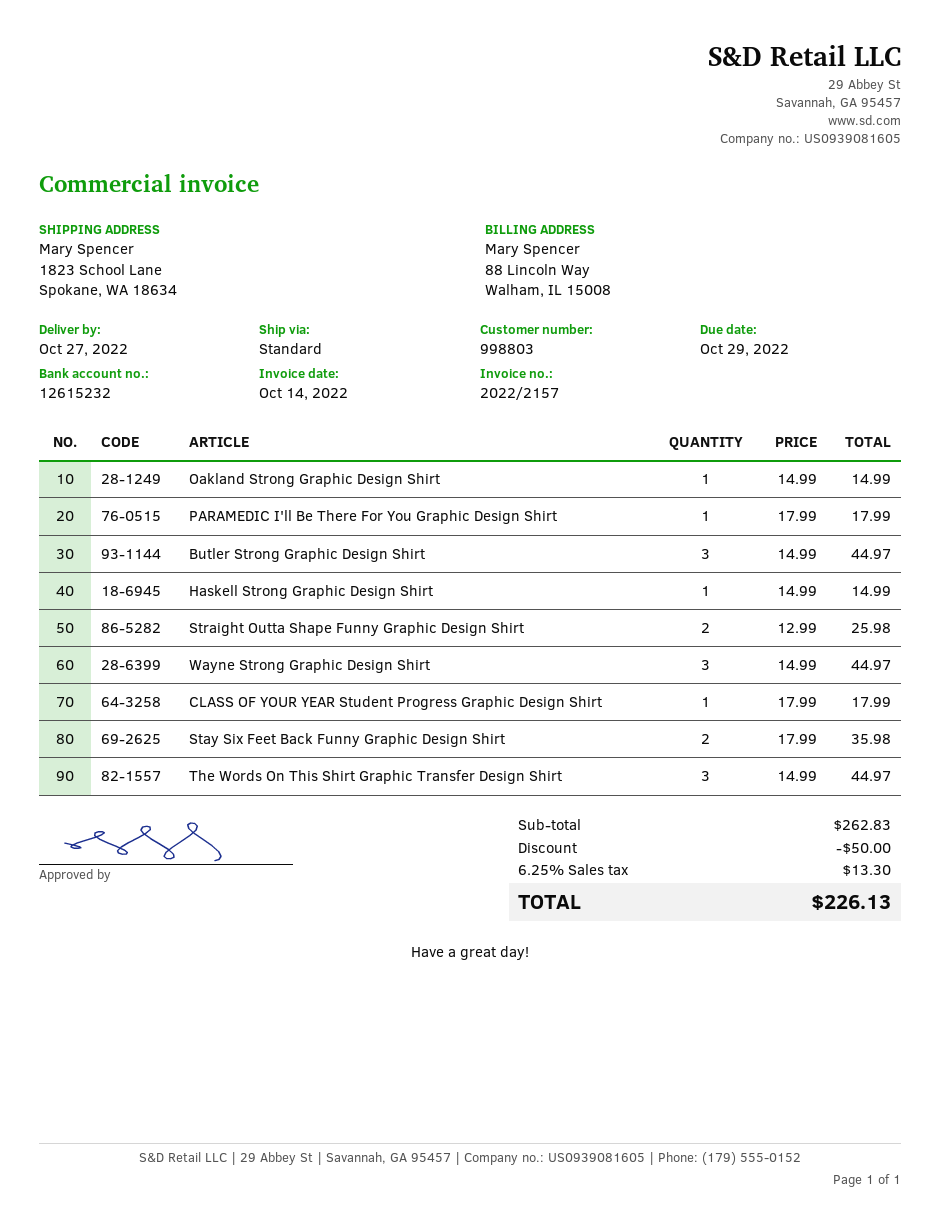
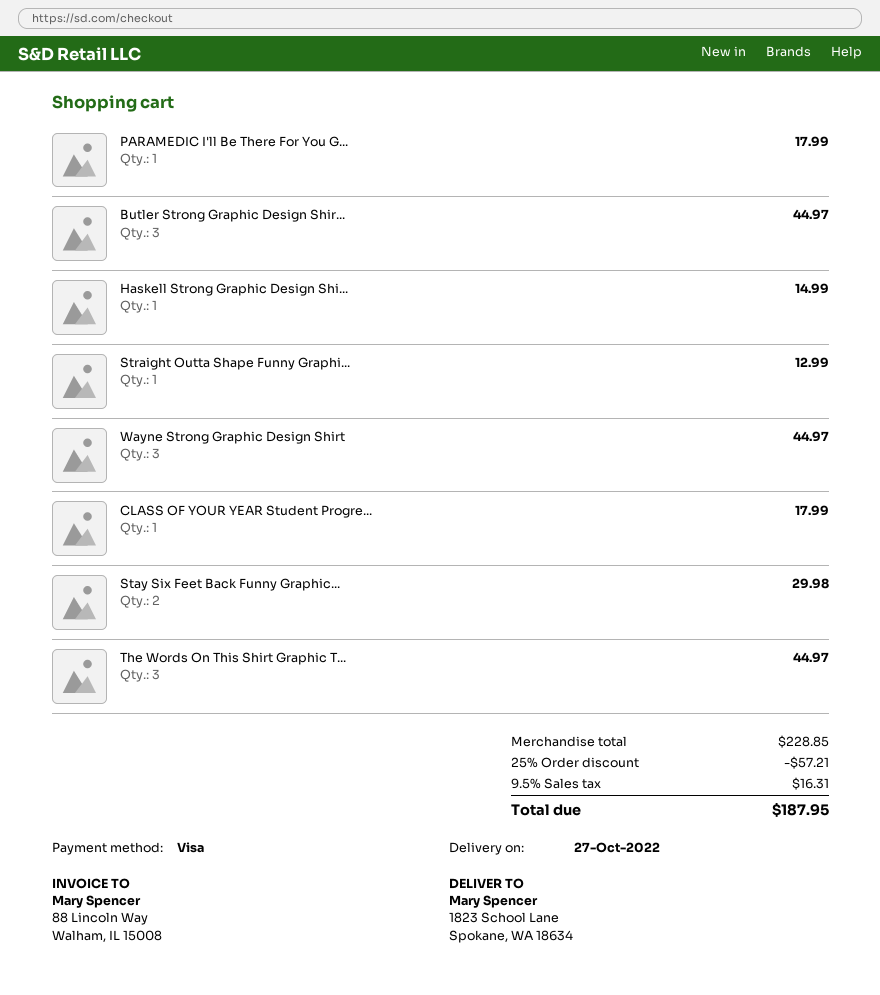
Oakland Strong Graphic Design Shirt: 1 for 14.99 -> none
Straight Outta Shape Funny Graphic Design Shirt: 2 for 25.98 -> 1 for 12.99
Stay Six Feet Back Funny Graphic Design Shirt: 2 for 35.98 -> 2 for 29.98
subtotal: 262.83 -> 228.85
discount: 50.00 -> 57.21
tax: 6.25% = 13.30 -> 9.5% = 16.31
total: 226.13 -> 187.95

